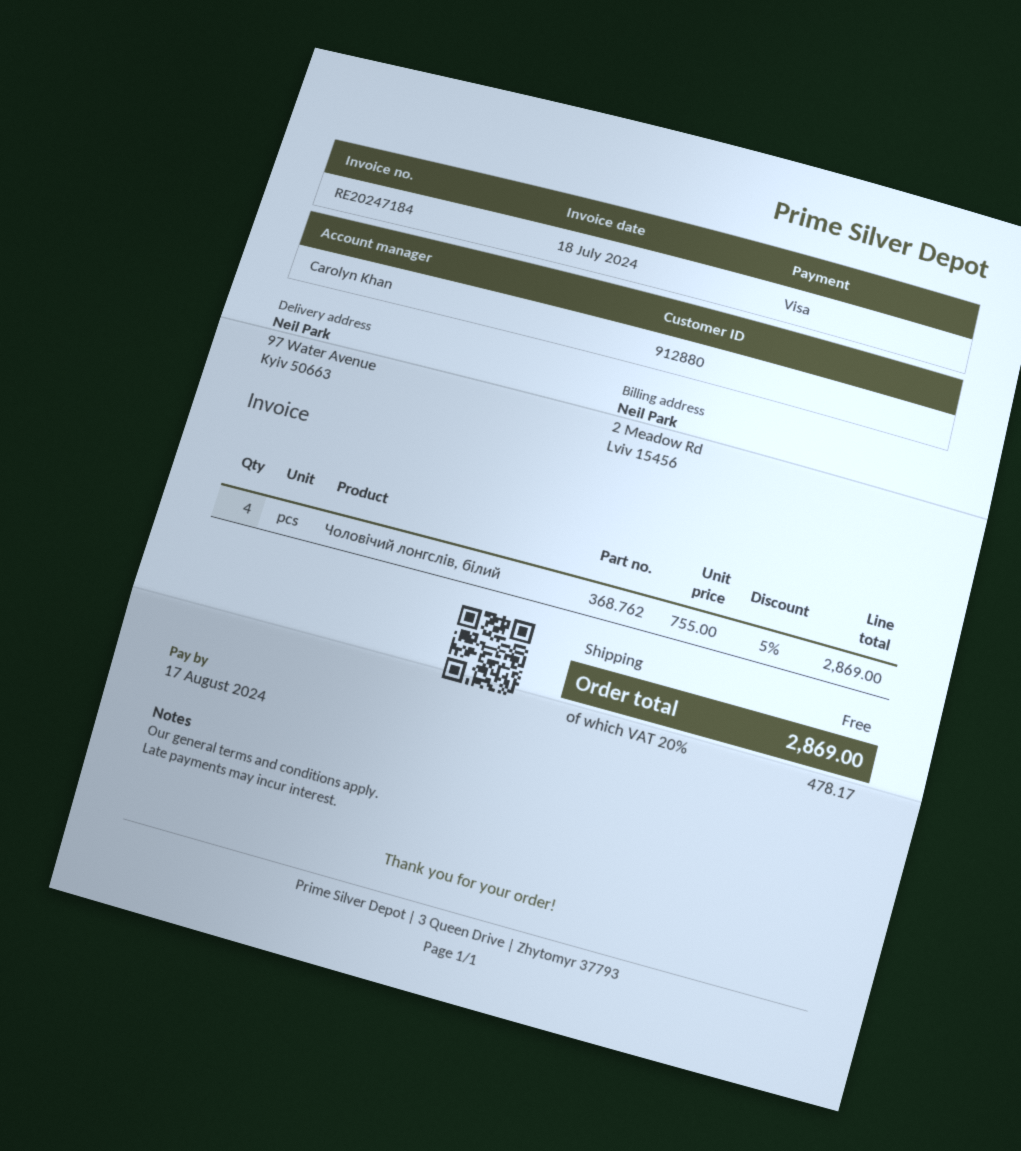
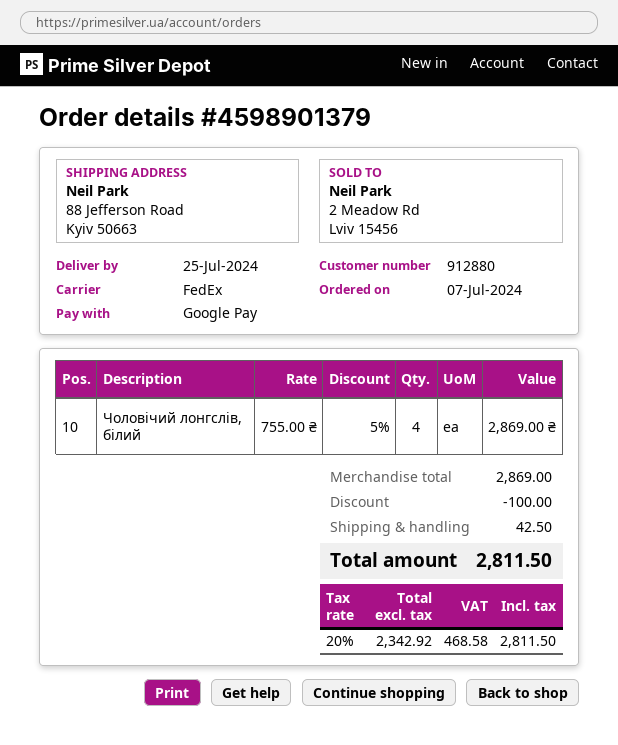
payment method: Visa -> Google Pay
ship to: 97 Water Avenue, Kyiv 50663 -> 88 Jefferson Road, Kyiv 50663
discount: none -> 100.00
shipping: 0.00 -> 42.50
tax: 20% = 478.17 -> 20% = 468.58
total: 2869.00 -> 2811.50

